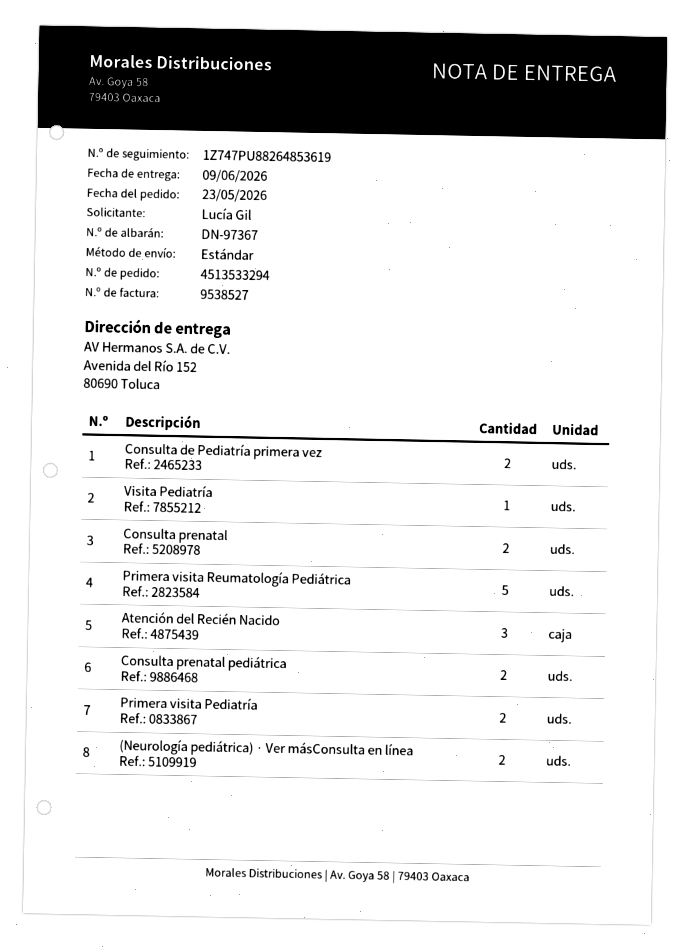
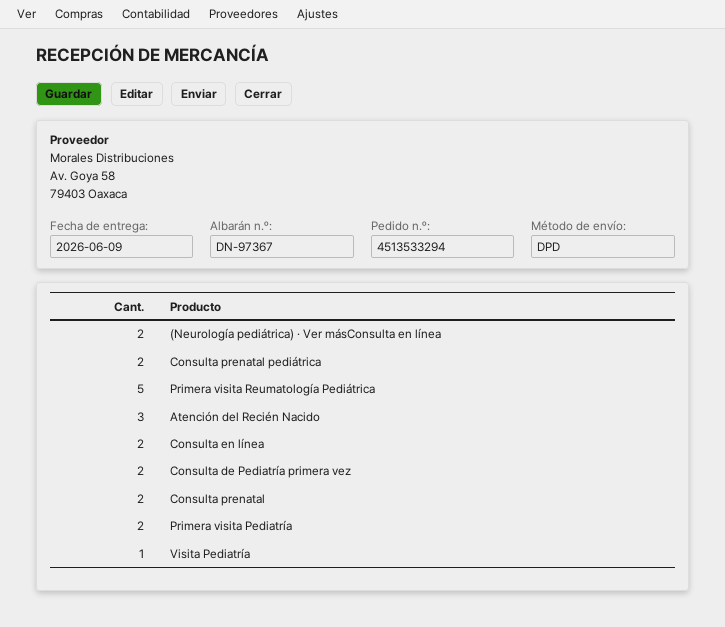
shipping method: standard -> DPD
Consulta en línea: none -> 2

